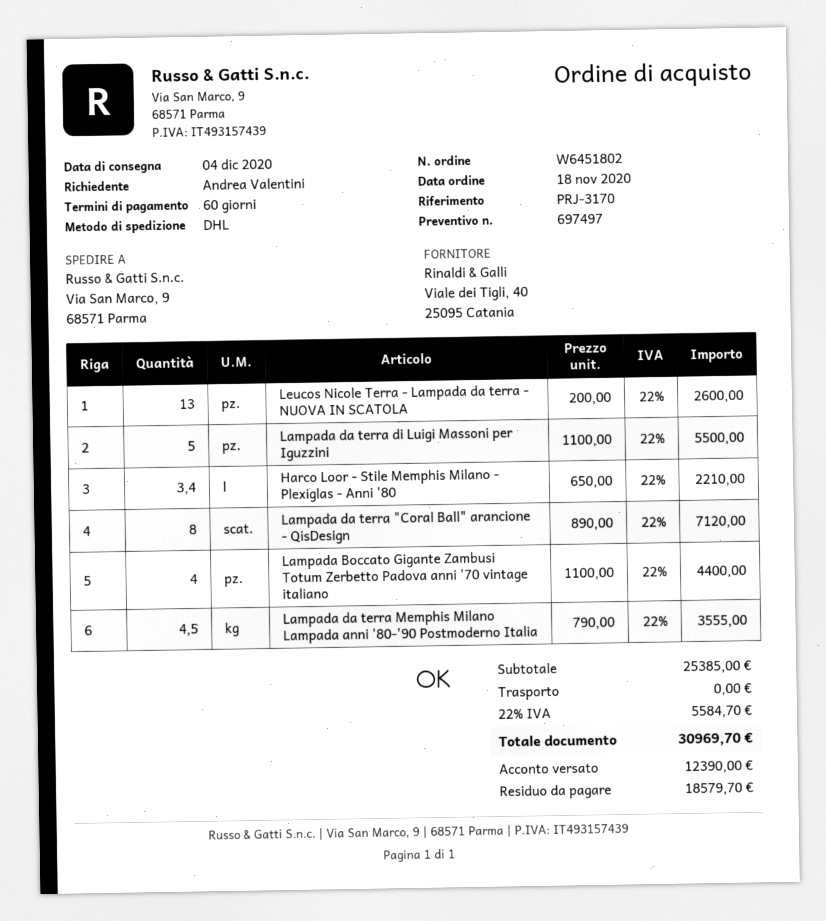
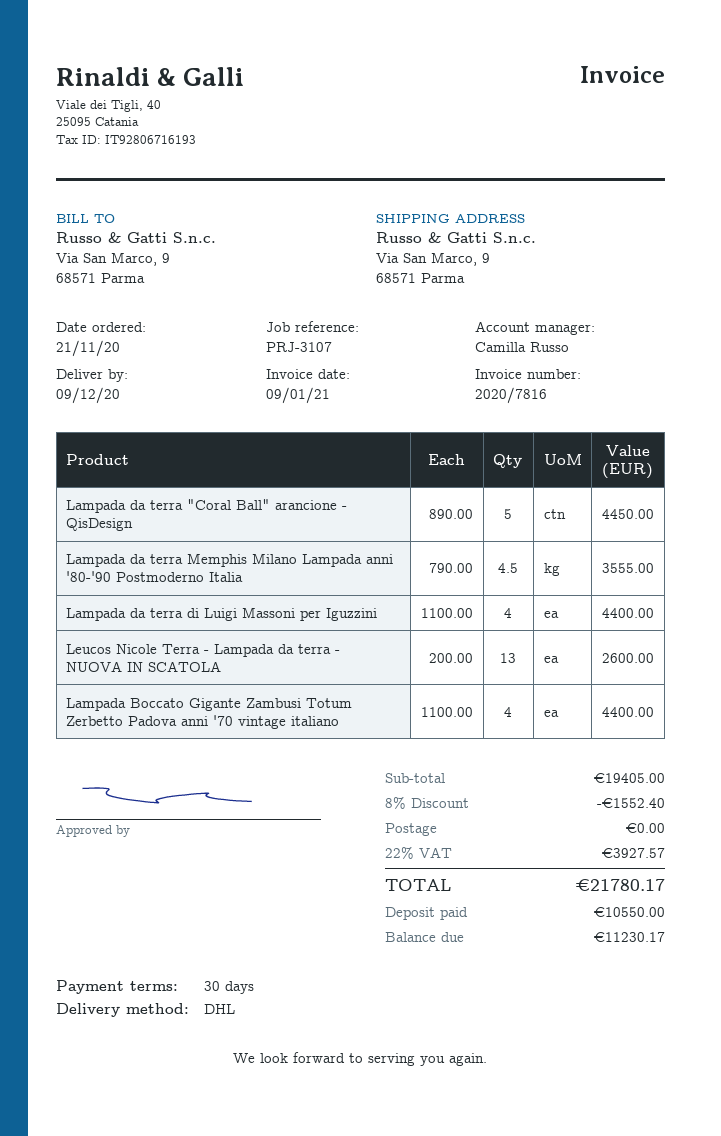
order date: 2020-11-18 -> 2020-11-21
delivery date: 2020-12-04 -> 2020-12-09
payment terms: 60 days -> 30 days
reference: PRJ-3170 -> PRJ-3107
Lampada da terra di Luigi Massoni per Iguzzini: 5 x 1100.00 = 5500.00 -> 4 x 1100.00 = 4400.00
Harco Loor - Stile Memphis Milano - Plexiglas - Anni '80: 3.4 x 650.00 = 2210.00 -> none
Lampada da terra "Coral Ball" arancione - QisDesign: 8 x 890.00 = 7120.00 -> 5 x 890.00 = 4450.00
subtotal: 25385.00 -> 19405.00
discount: none -> 8% = 1552.40
tax: 22% = 5584.70 -> 22% = 3927.57
total: 30969.70 -> 21780.17
deposit: 12390.00 -> 10550.00
balance: 18579.70 -> 11230.17

